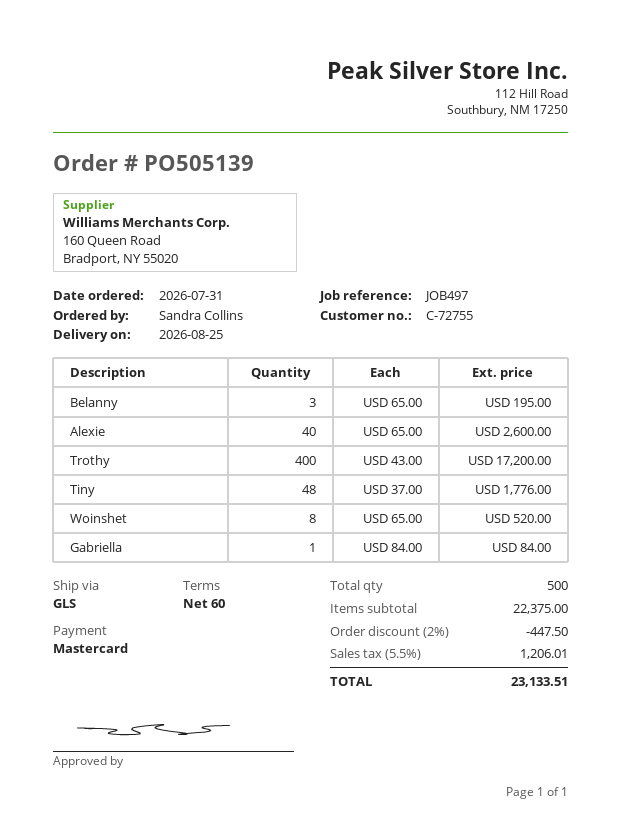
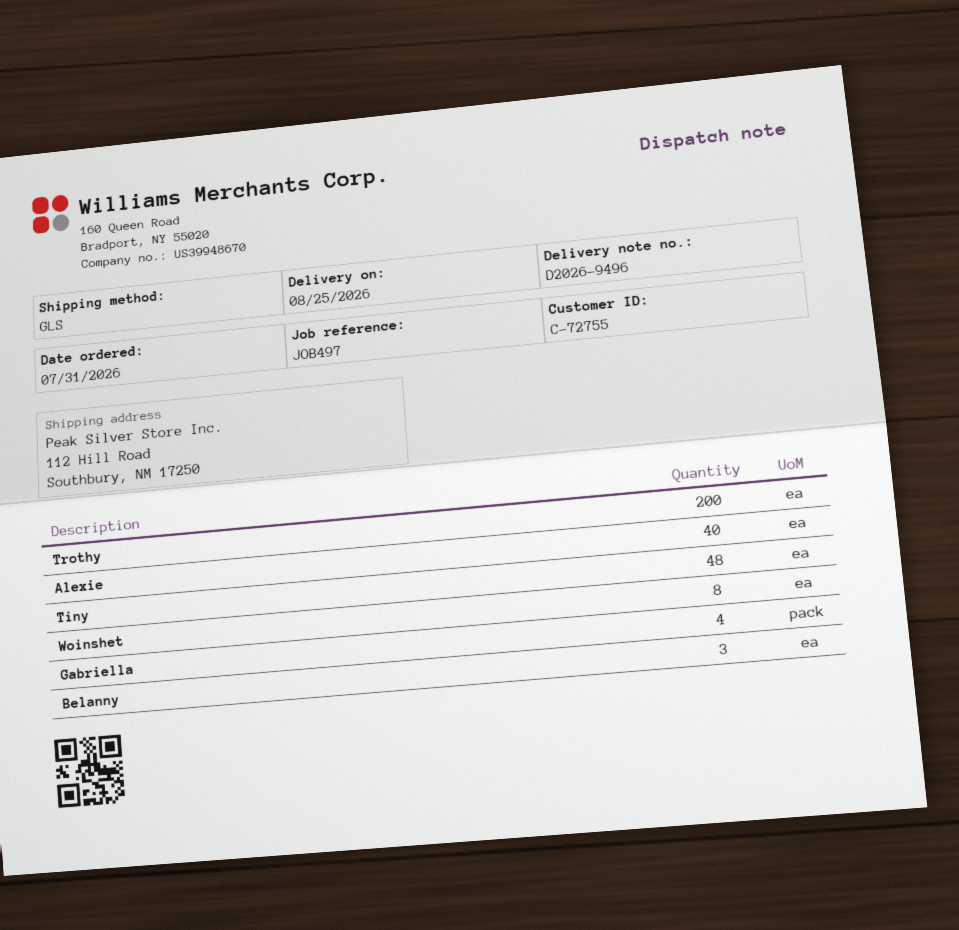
Trothy: 400 -> 200
Gabriella: 1 -> 4

